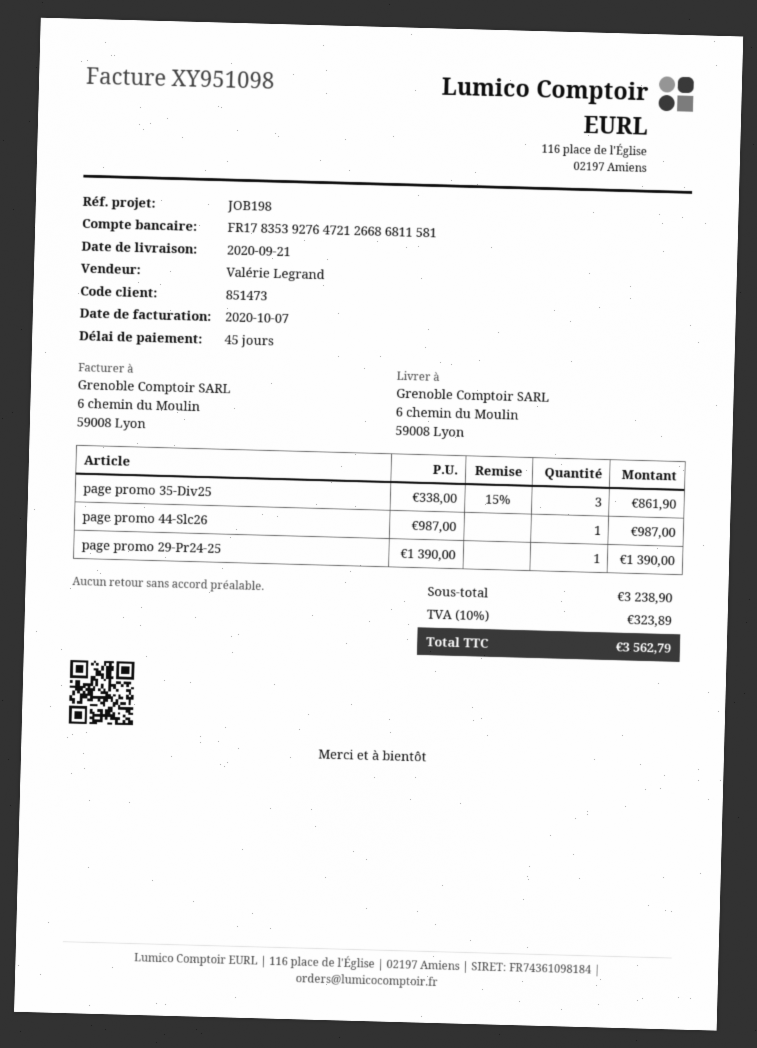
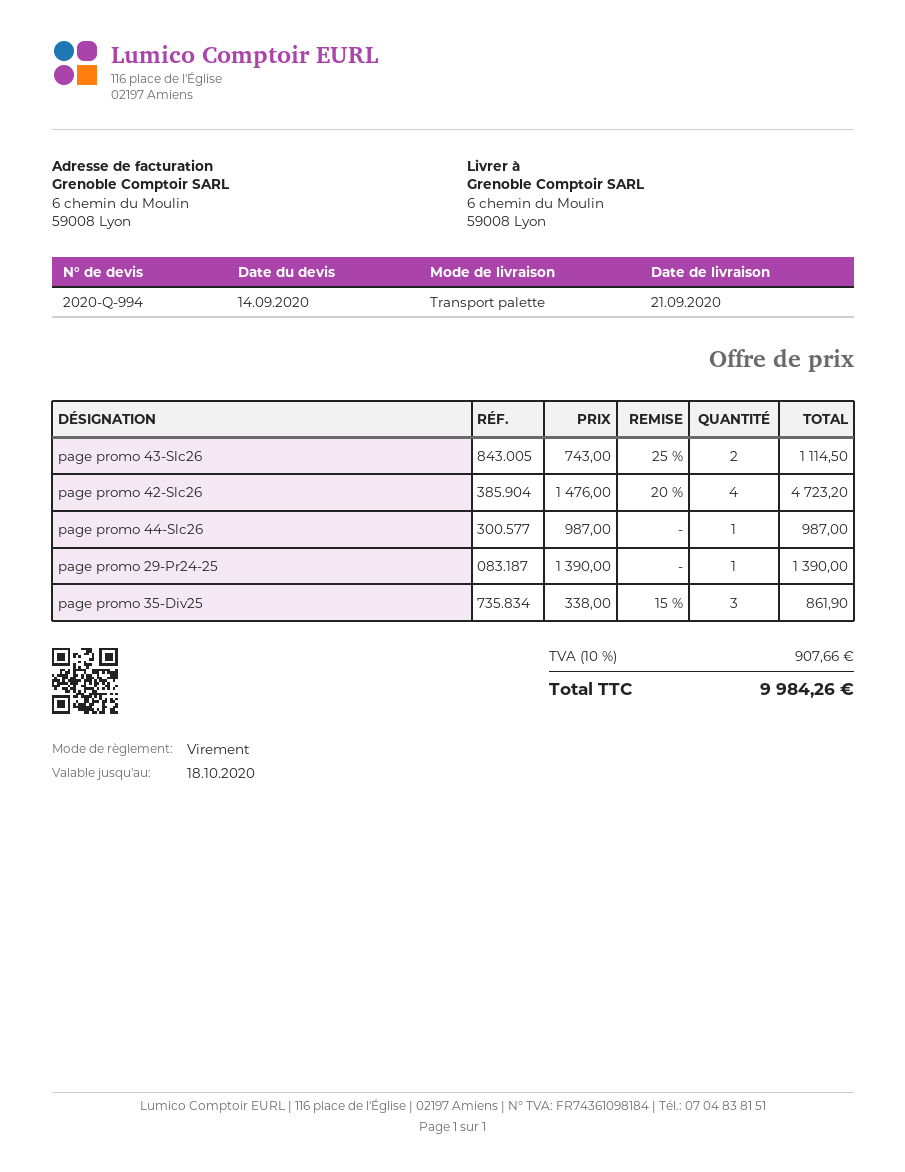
page promo 43-Slc26: none -> 2 x 743.00 - 25% = 1114.50
page promo 42-Slc26: none -> 4 x 1476.00 - 20% = 4723.20
tax: 10% = 323.89 -> 10% = 907.66
total: 3562.79 -> 9984.26

